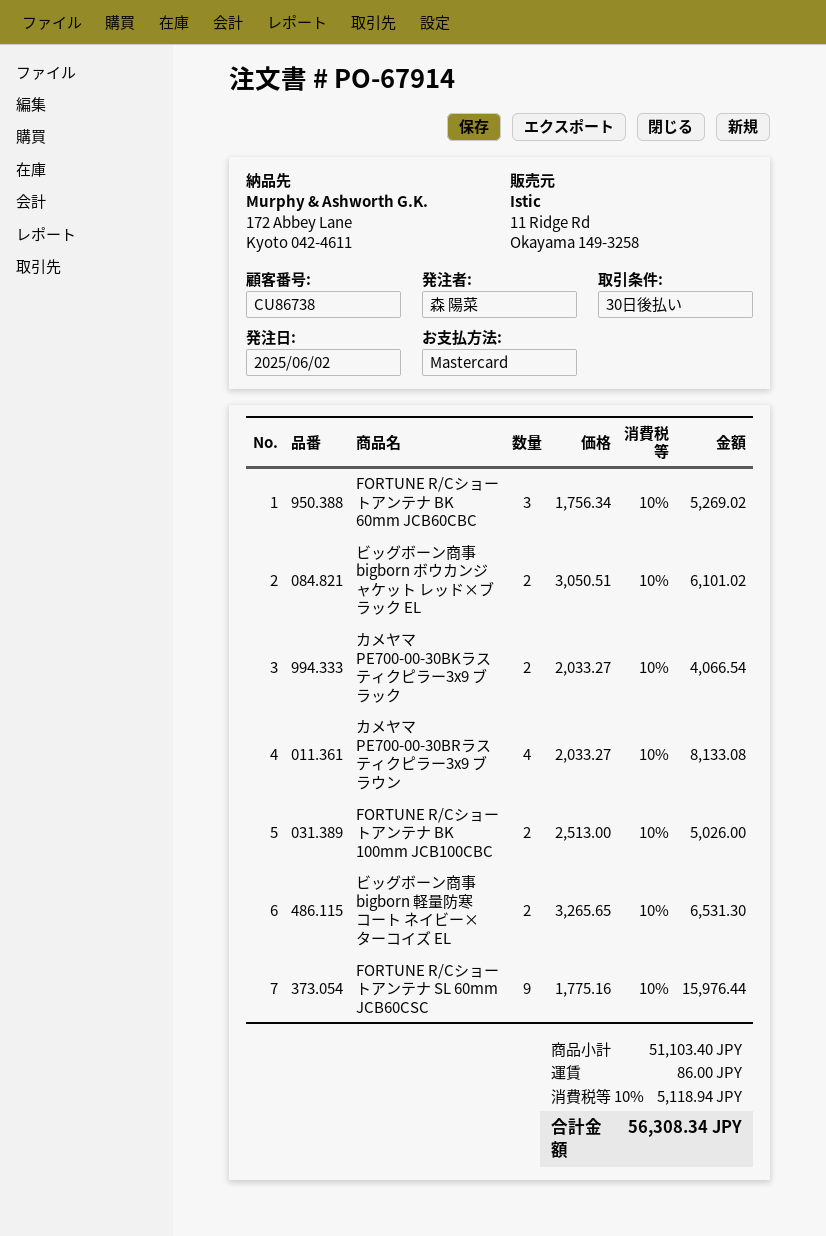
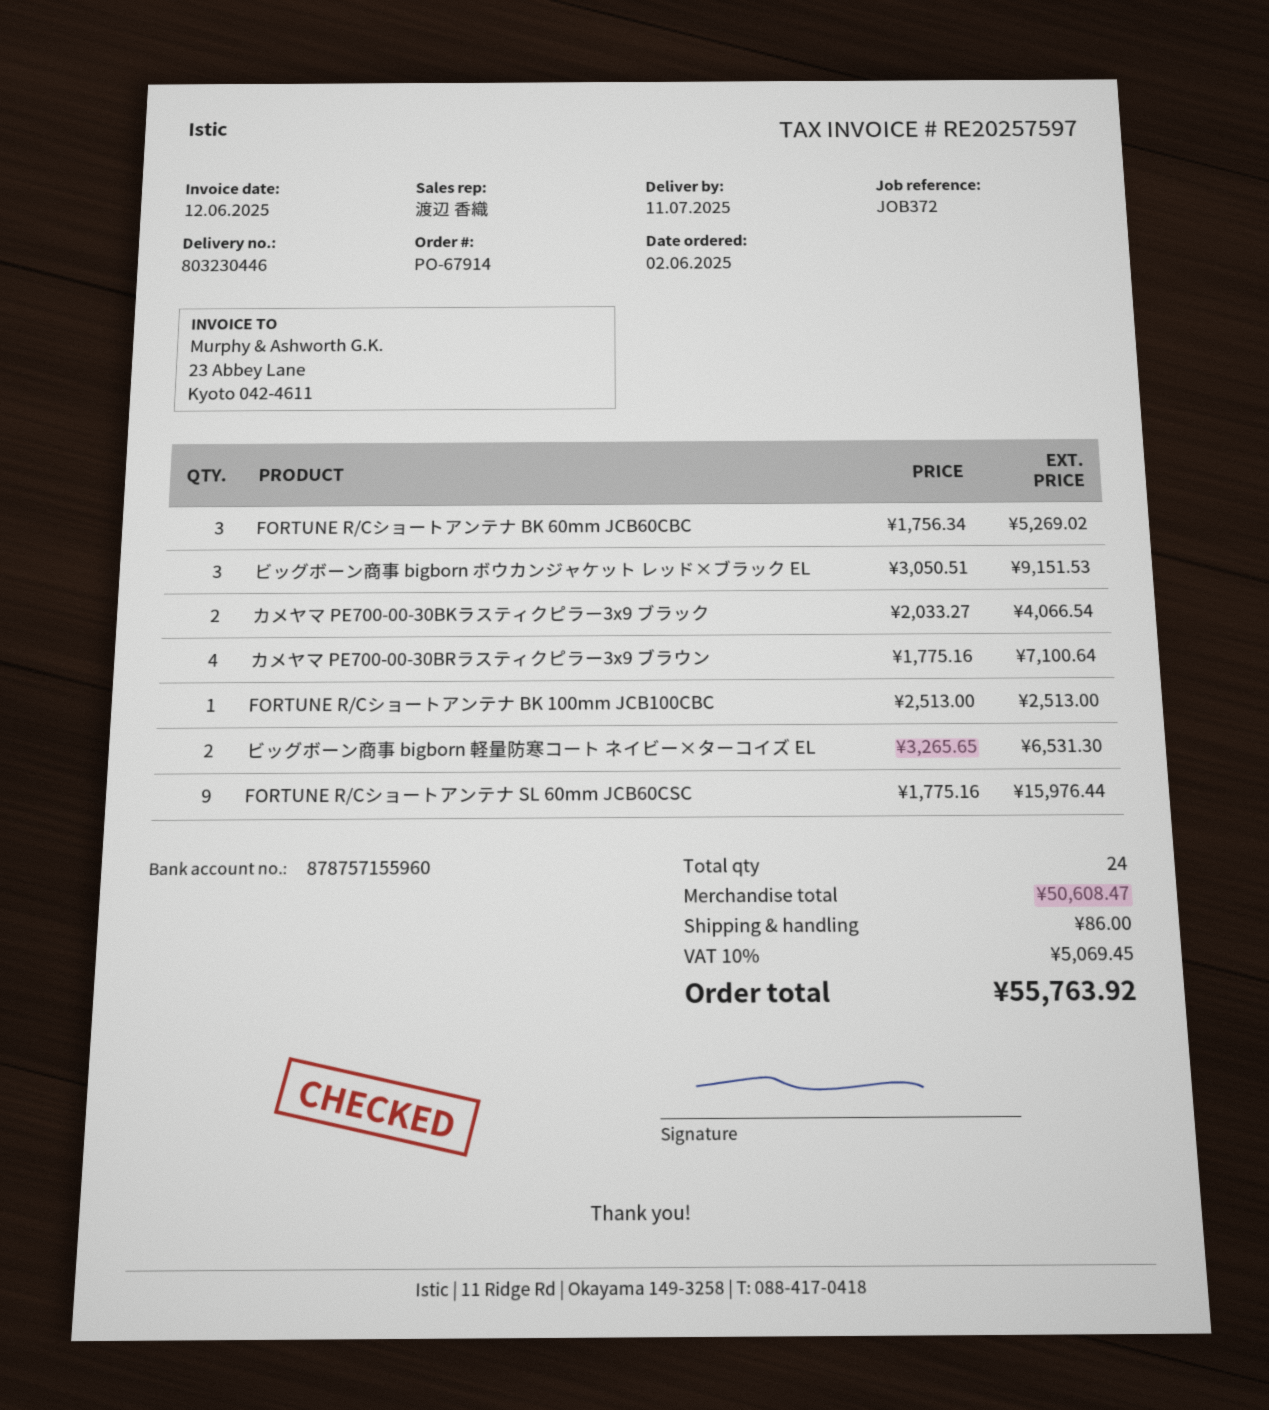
ビッグボーン商事 bigborn ボウカンジャケット レッド×ブラック EL: 2 x 3050.51 = 6101.02 -> 3 x 3050.51 = 9151.53
カメヤマ PE700-00-30BRラスティクピラー3x9 ブラウン: 4 x 2033.27 = 8133.08 -> 4 x 1775.16 = 7100.64
FORTUNE R/Cショートアンテナ BK 100mm JCB100CBC: 2 x 2513.00 = 5026.00 -> 1 x 2513.00 = 2513.00
subtotal: 51103.40 -> 50608.47
tax: 10% = 5118.94 -> 10% = 5069.45
total: 56308.34 -> 55763.92

